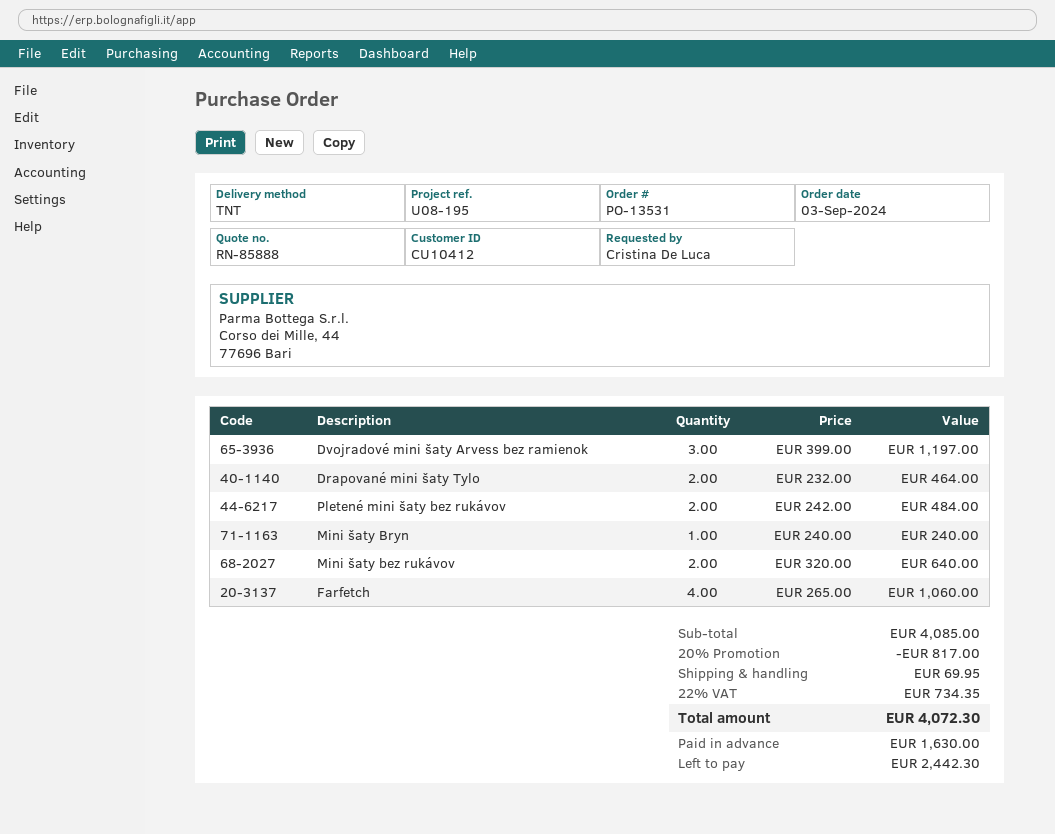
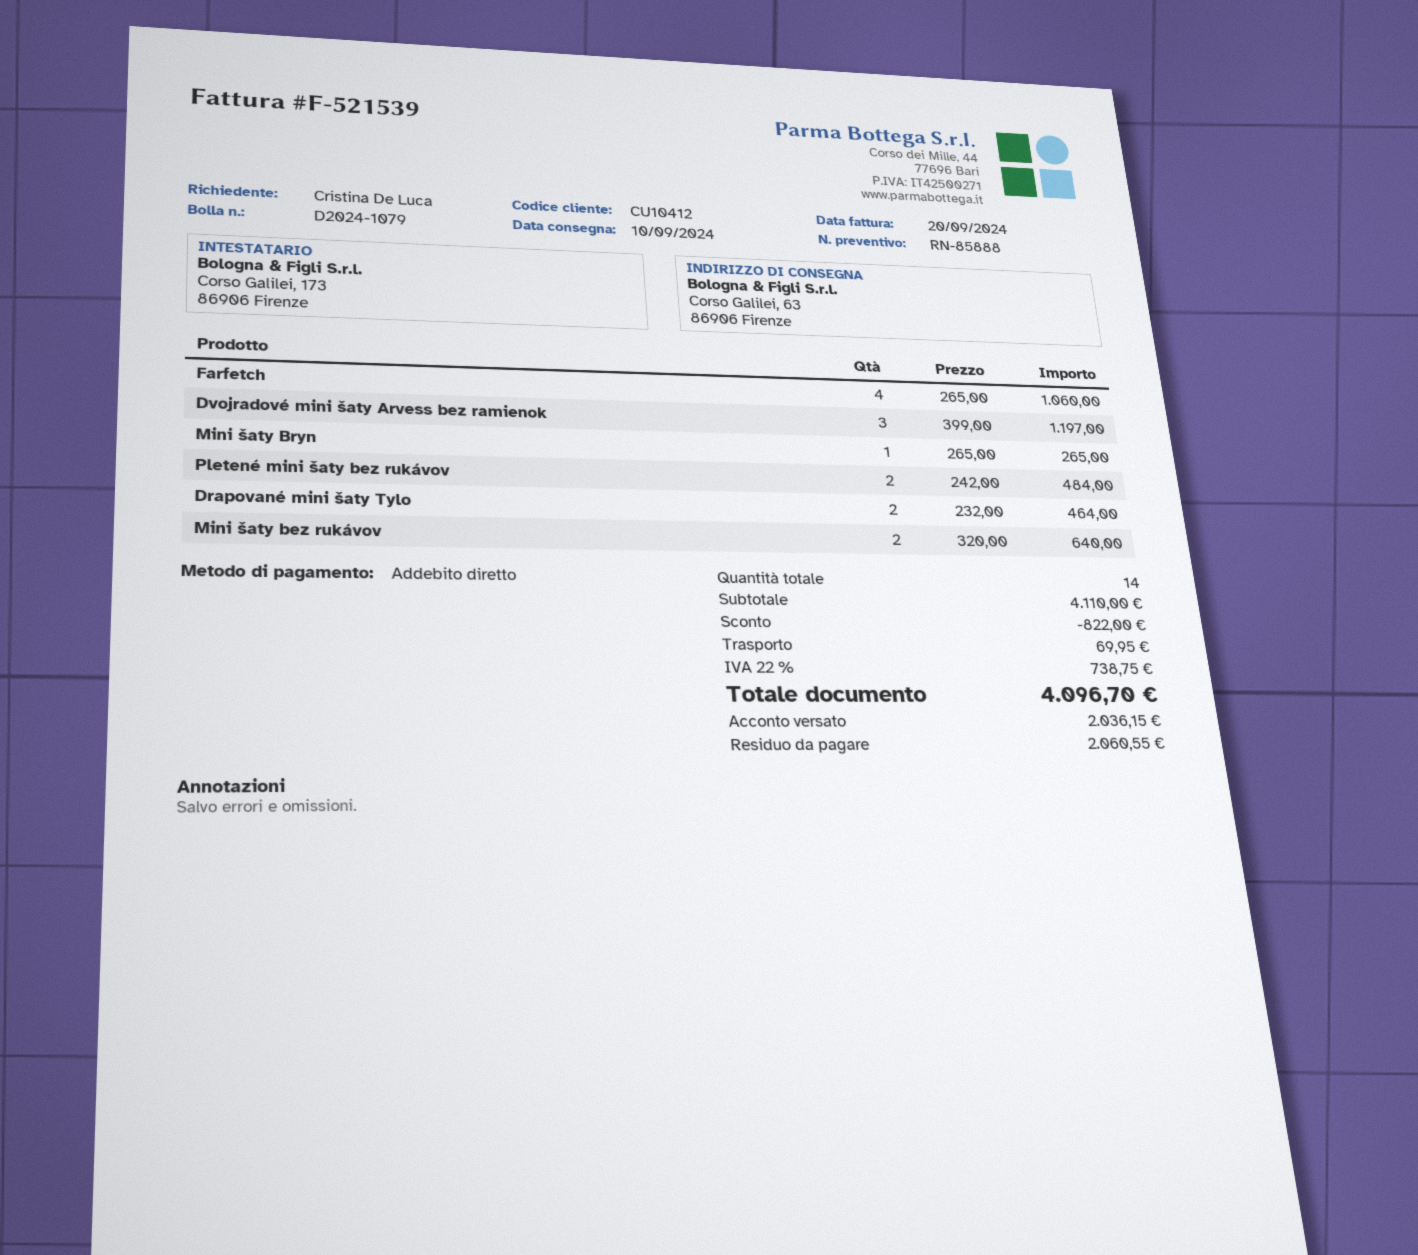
Mini šaty Bryn: 1 x 240.00 = 240.00 -> 1 x 265.00 = 265.00
subtotal: 4085.00 -> 4110.00
discount: 817.00 -> 822.00
tax: 22% = 734.35 -> 22% = 738.75
total: 4072.30 -> 4096.70
deposit: 1630.00 -> 2036.15
balance: 2442.30 -> 2060.55

